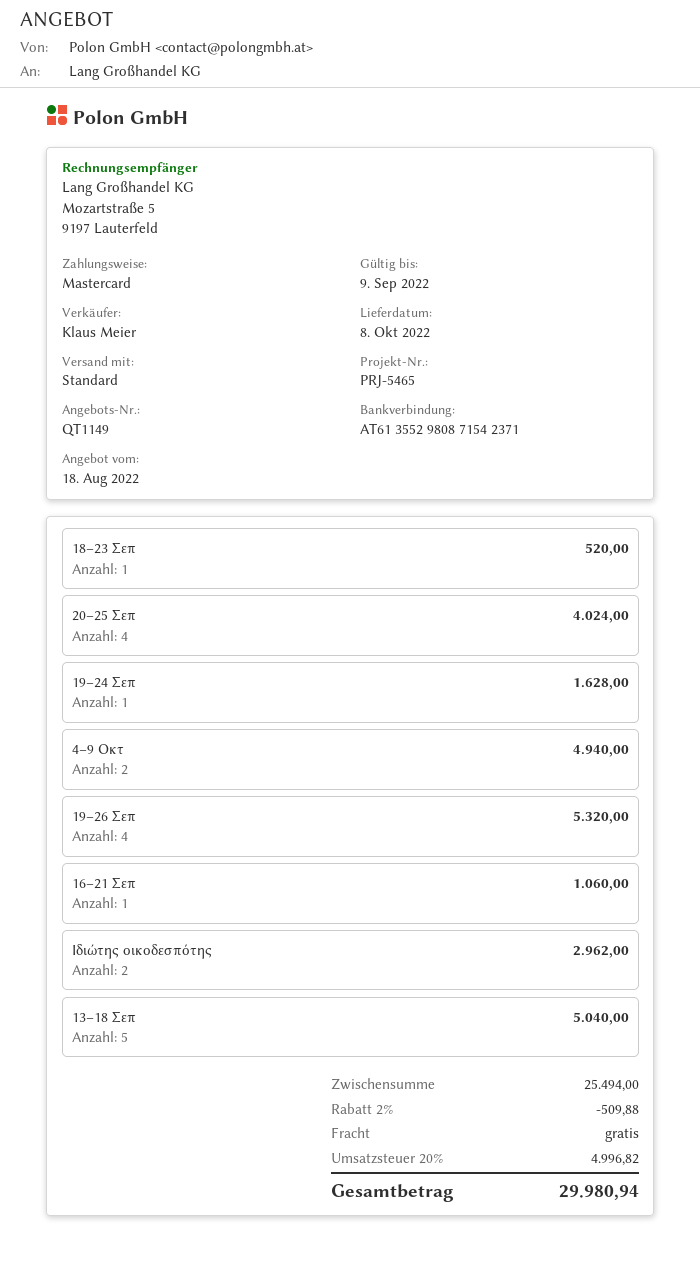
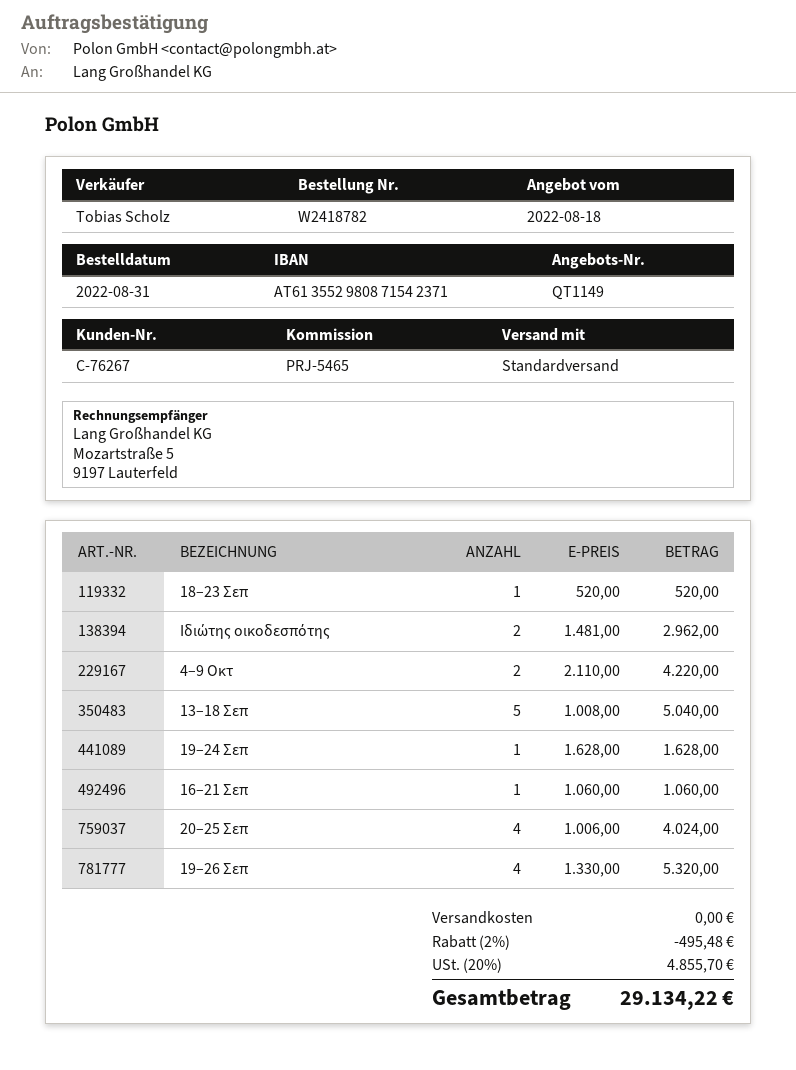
sales rep: Klaus Meier -> Tobias Scholz
4–9 Οκτ: 2 for 4940.00 -> 2 for 4220.00
discount: 2% = 509.88 -> 2% = 495.48
tax: 20% = 4996.82 -> 20% = 4855.70
total: 29980.94 -> 29134.22

